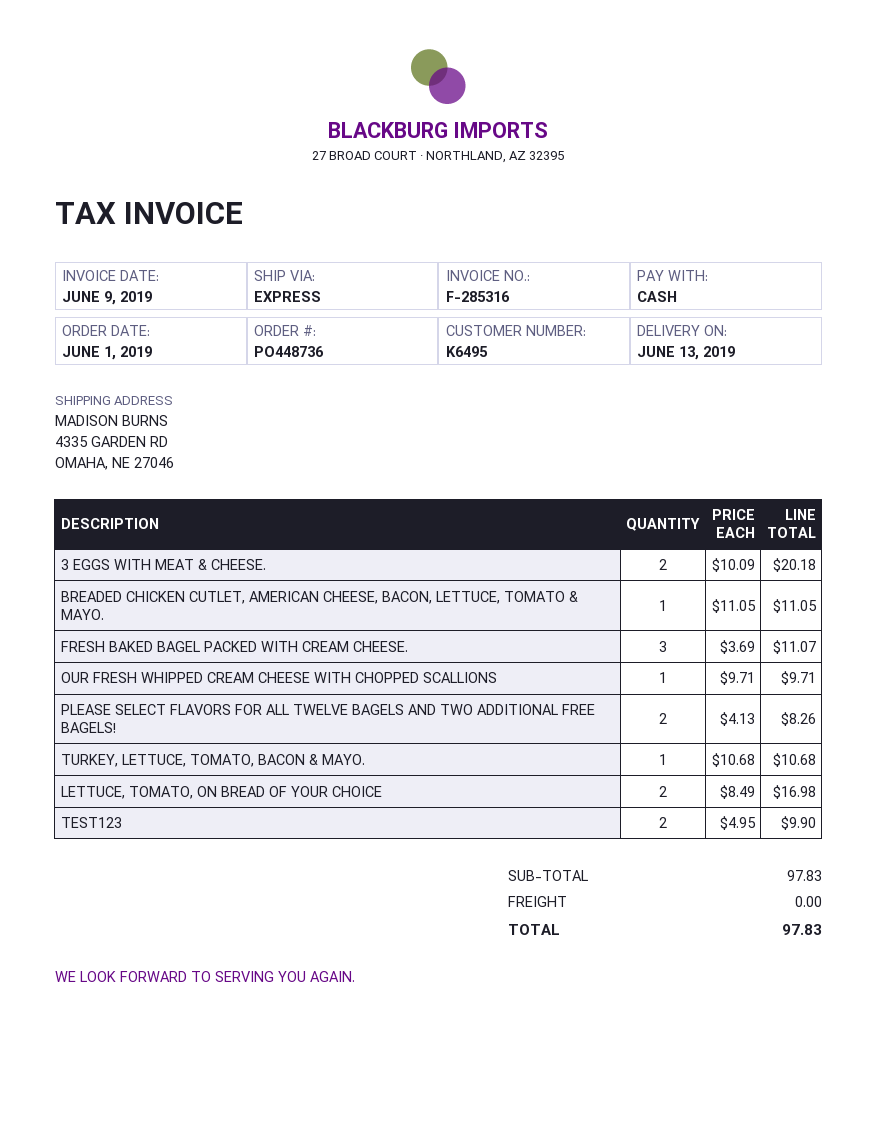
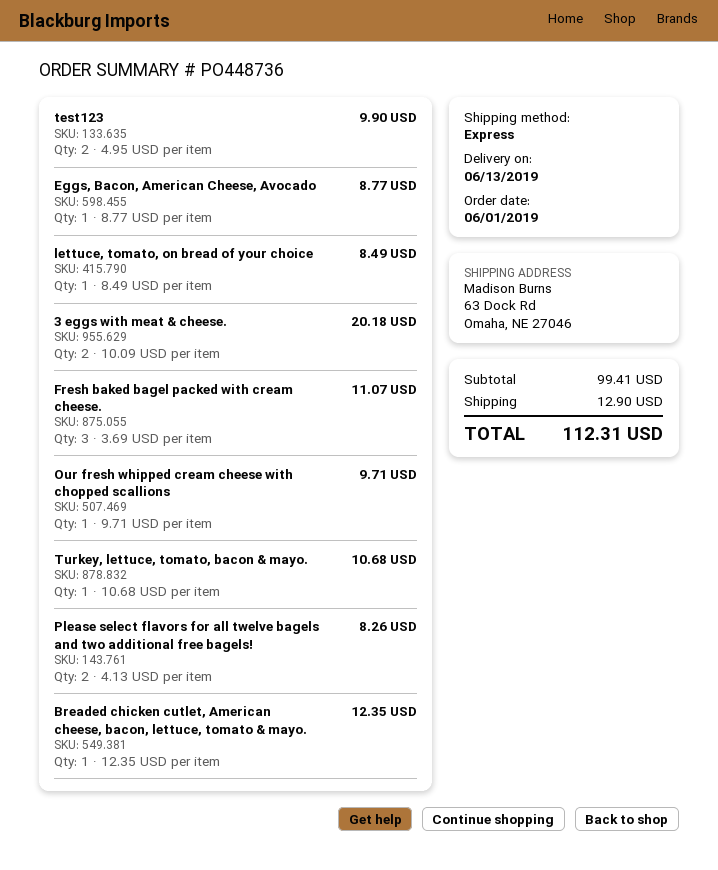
ship to: 4335 GARDEN RD, OMAHA, NE 27046 -> 63 Dock Rd, Omaha, NE 27046
BREADED CHICKEN CUTLET, AMERICAN CHEESE, BACON, LETTUCE, TOMATO & MAYO.: 1 x 11.05 = 11.05 -> 1 x 12.35 = 12.35
LETTUCE, TOMATO, ON BREAD OF YOUR CHOICE: 2 x 8.49 = 16.98 -> 1 x 8.49 = 8.49
Eggs, Bacon, American Cheese, Avocado: none -> 1 x 8.77 = 8.77
subtotal: 97.83 -> 99.41
shipping: 0.00 -> 12.90
total: 97.83 -> 112.31

